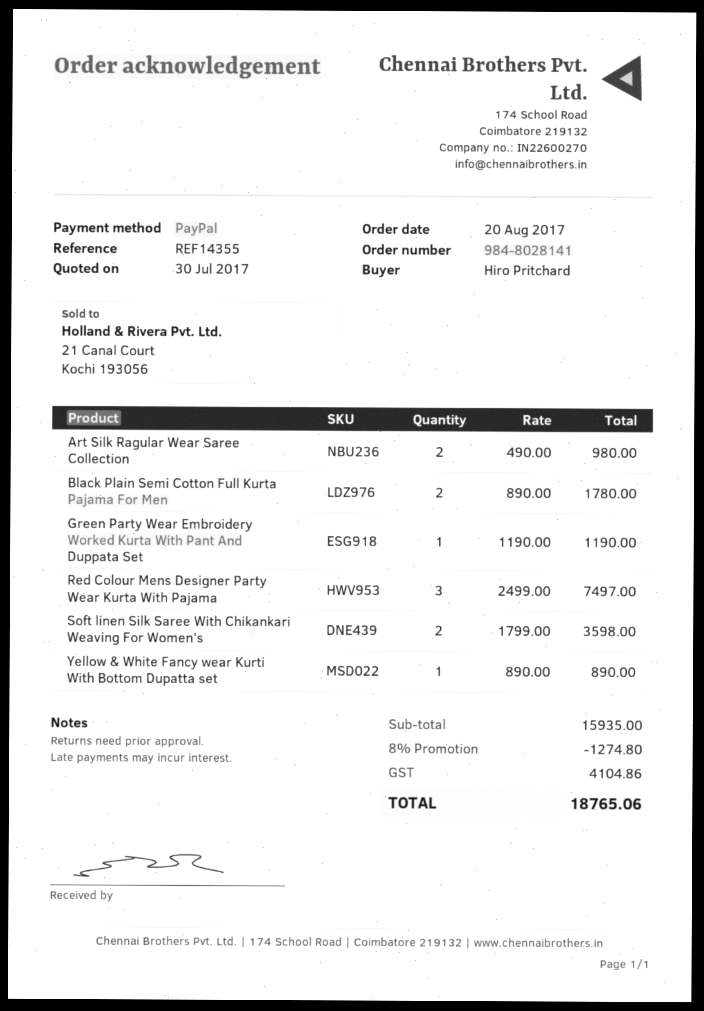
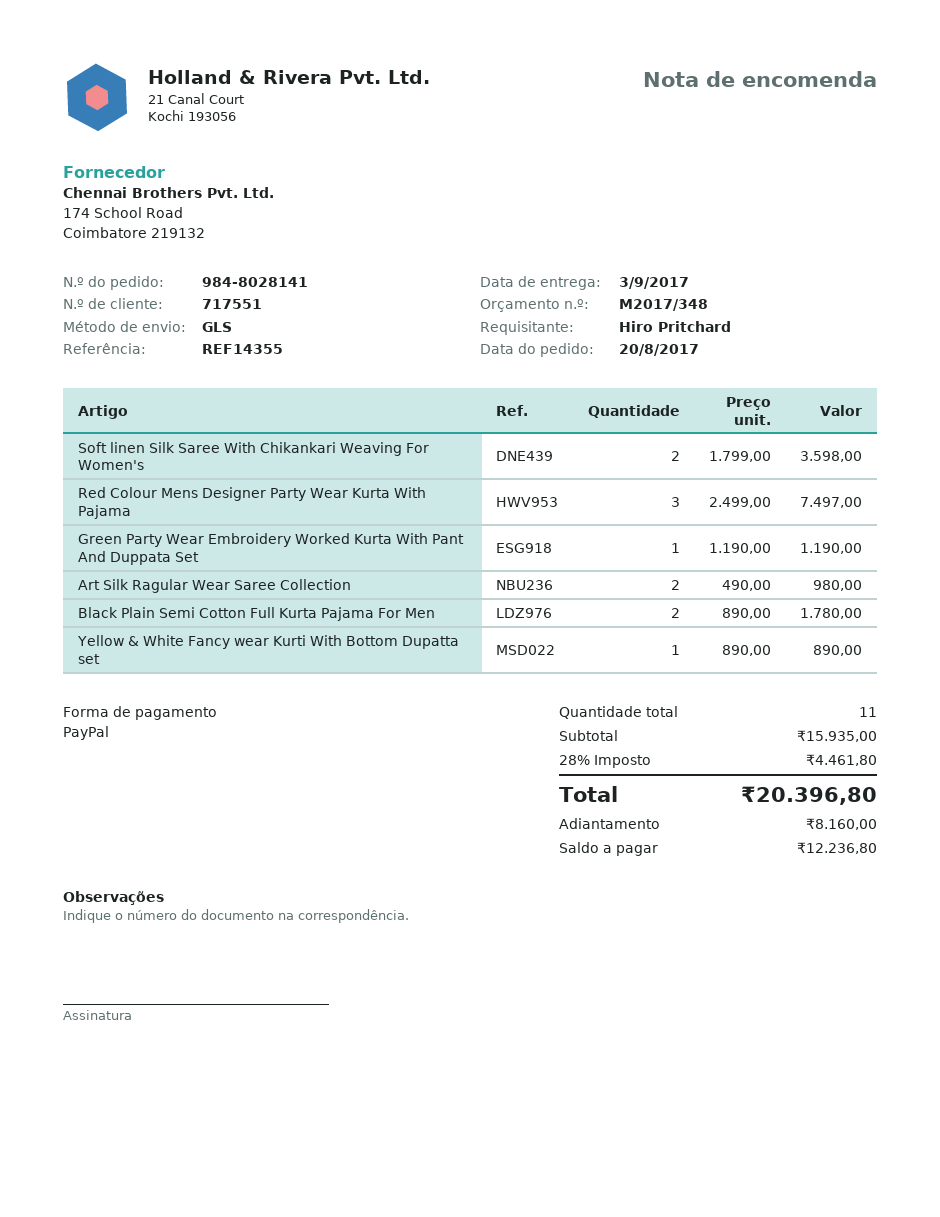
discount: 8% = 1274.80 -> none
tax: 4104.86 -> 4461.80
total: 18765.06 -> 20396.80

